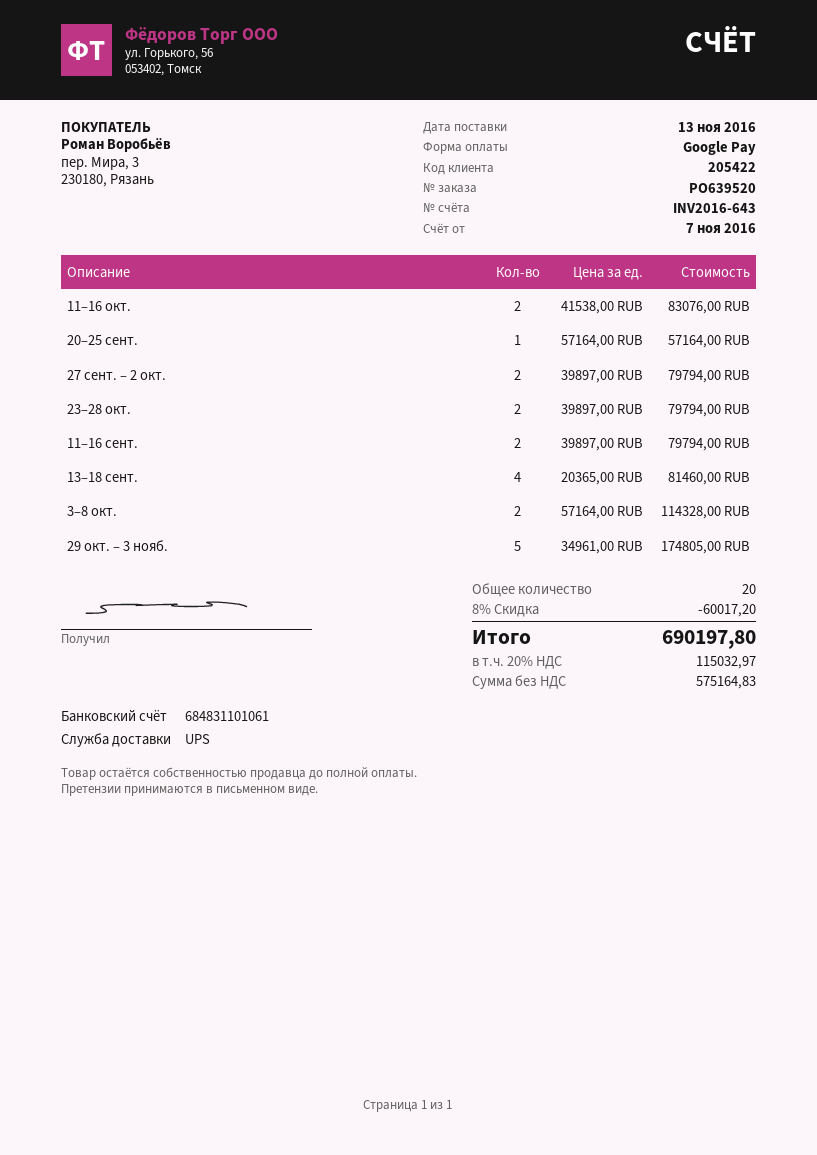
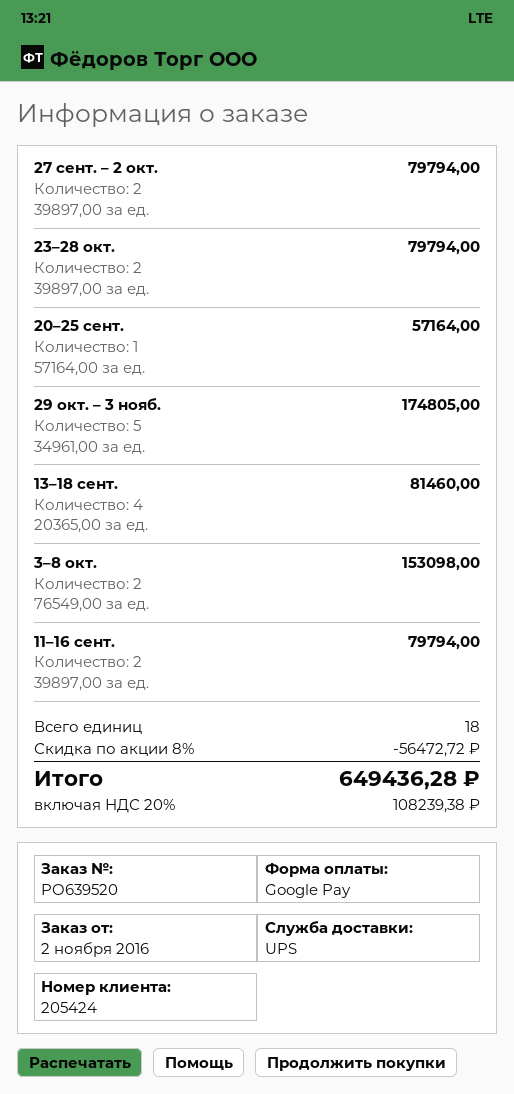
customer number: 205422 -> 205424
11–16 окт.: 2 x 41538.00 = 83076.00 -> none
3–8 окт.: 2 x 57164.00 = 114328.00 -> 2 x 76549.00 = 153098.00
total quantity: 20 -> 18
discount: 8% = 60017.20 -> 8% = 56472.72
tax: 20% = 115032.97 -> 20% = 108239.38
total: 690197.80 -> 649436.28

